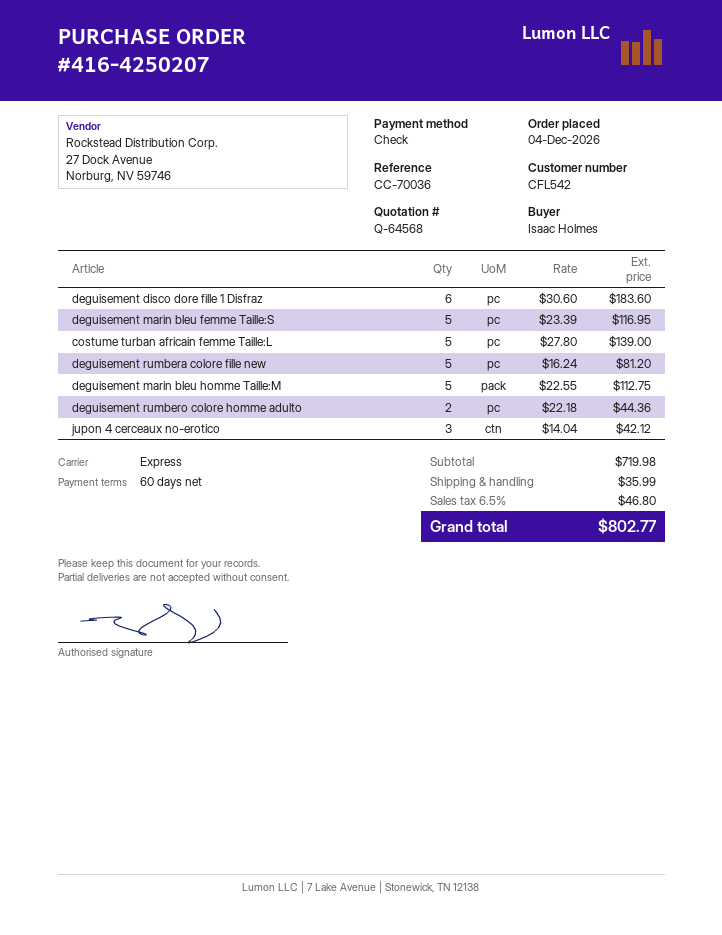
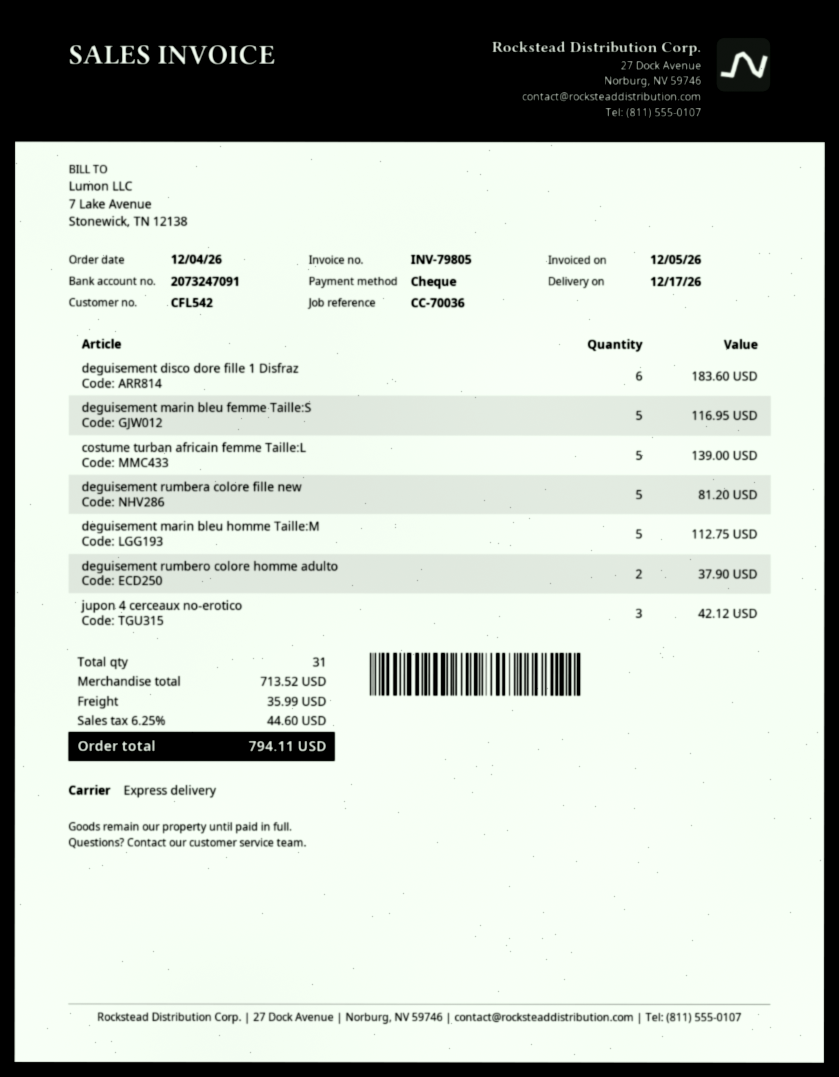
deguisement rumbero colore homme adulto: 2 for 44.36 -> 2 for 37.90
subtotal: 719.98 -> 713.52
tax: 6.5% = 46.80 -> 6.25% = 44.60
total: 802.77 -> 794.11

